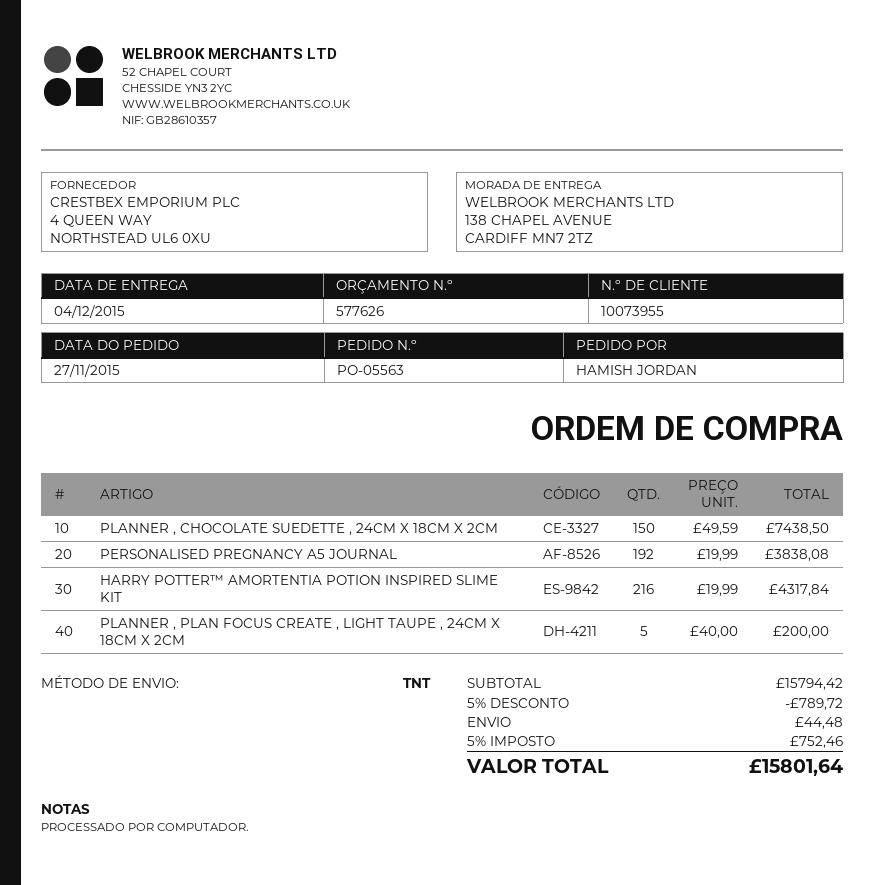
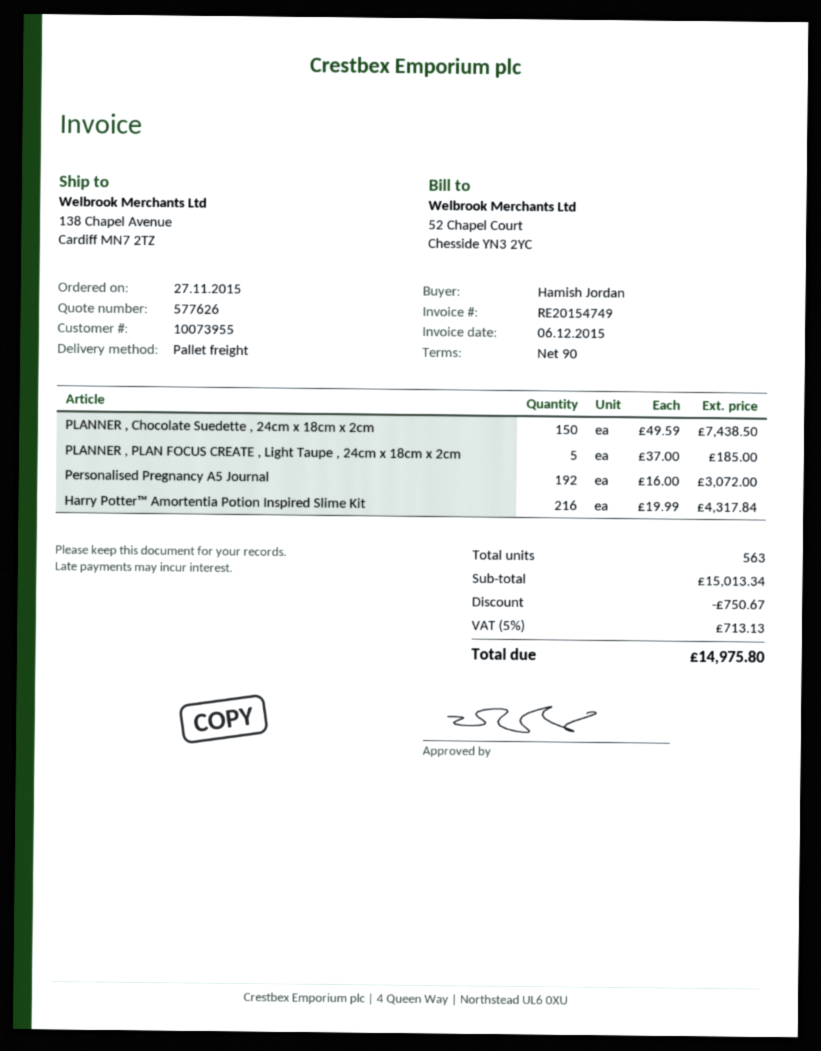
shipping method: TNT -> pallet freight
PERSONALISED PREGNANCY A5 JOURNAL: 192 x 19.99 = 3838.08 -> 192 x 16.00 = 3072.00
PLANNER , PLAN FOCUS CREATE , LIGHT TAUPE , 24CM X 18CM X 2CM: 5 x 40.00 = 200.00 -> 5 x 37.00 = 185.00
subtotal: 15794.42 -> 15013.34
discount: 789.72 -> 750.67
shipping: 44.48 -> none
tax: 5% = 752.46 -> 5% = 713.13
total: 15801.64 -> 14975.80

